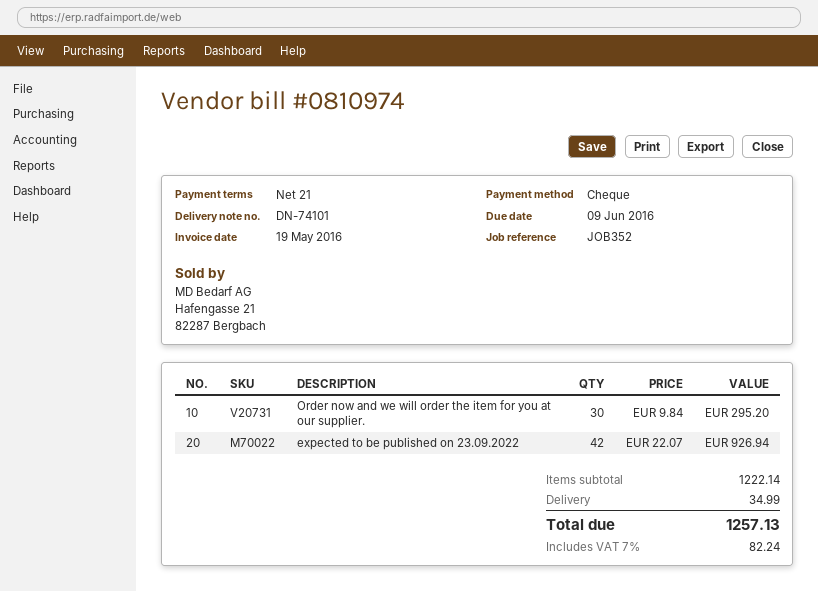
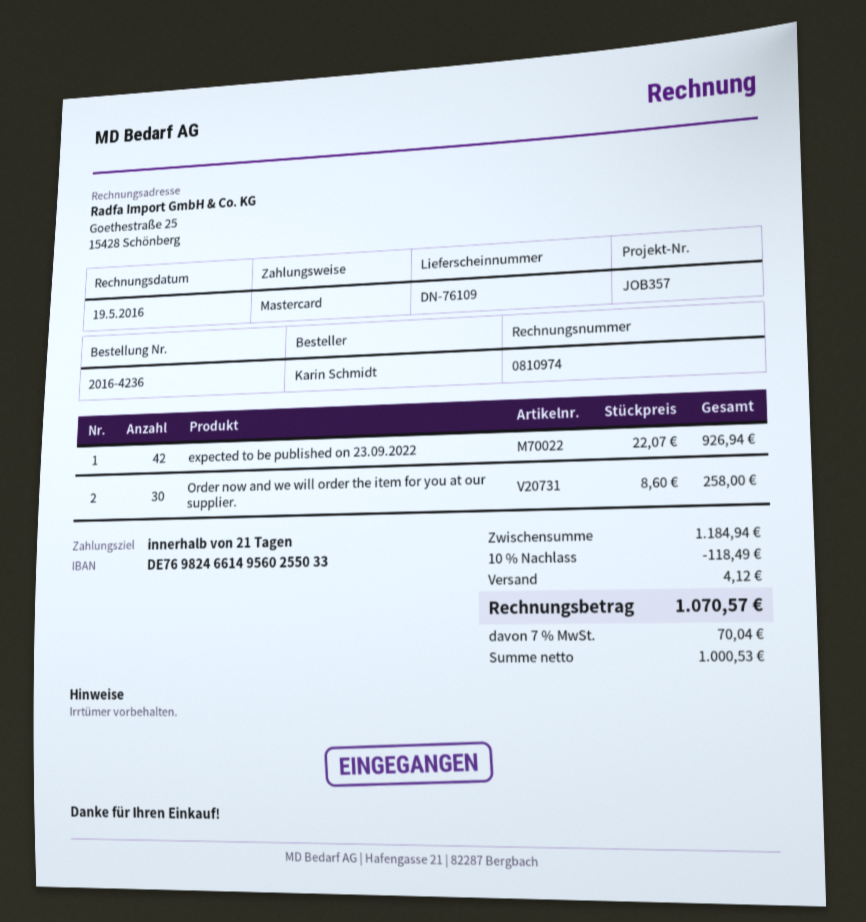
delivery note number: DN-74101 -> DN-76109
reference: JOB352 -> JOB357
payment method: cheque -> Mastercard
Order now and we will order the item for you at our supplier.: 30 x 9.84 = 295.20 -> 30 x 8.60 = 258.00
subtotal: 1222.14 -> 1184.94
discount: none -> 10% = 118.49
shipping: 34.99 -> 4.12
tax: 7% = 82.24 -> 7% = 70.04
total: 1257.13 -> 1070.57

